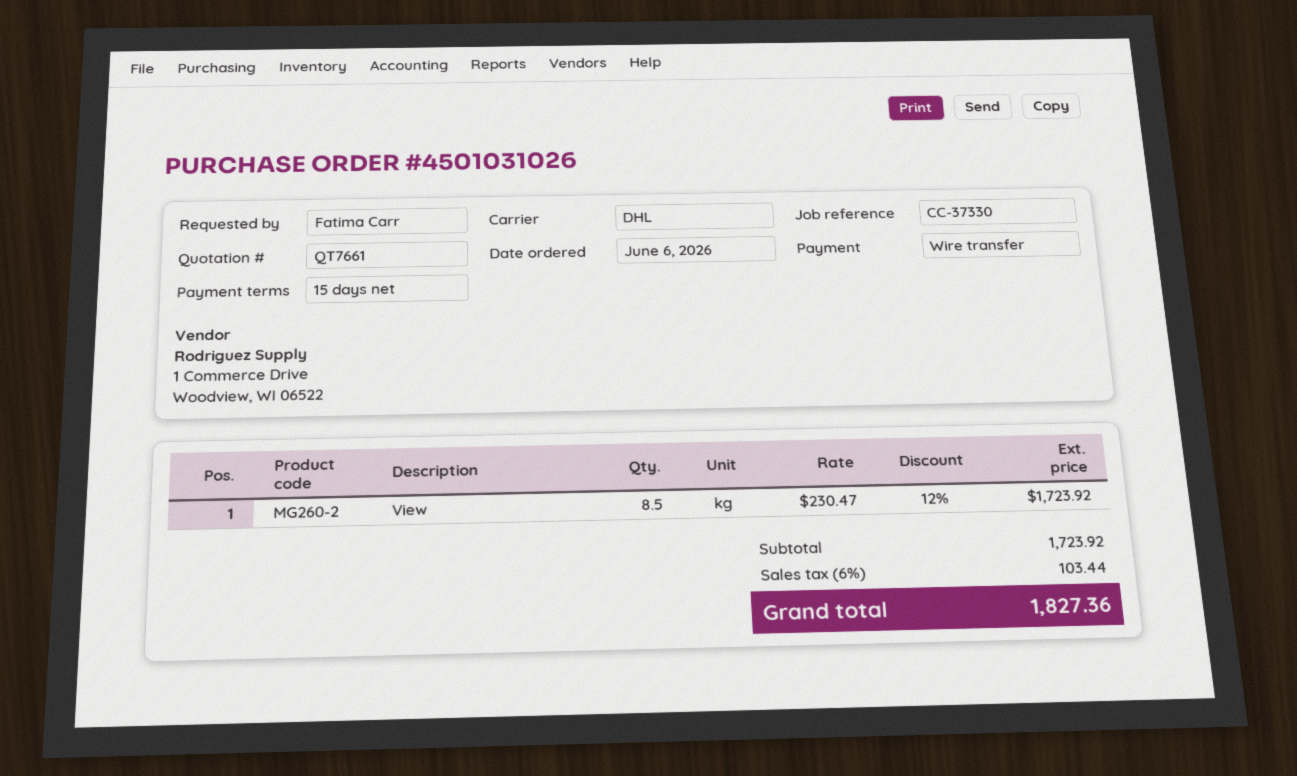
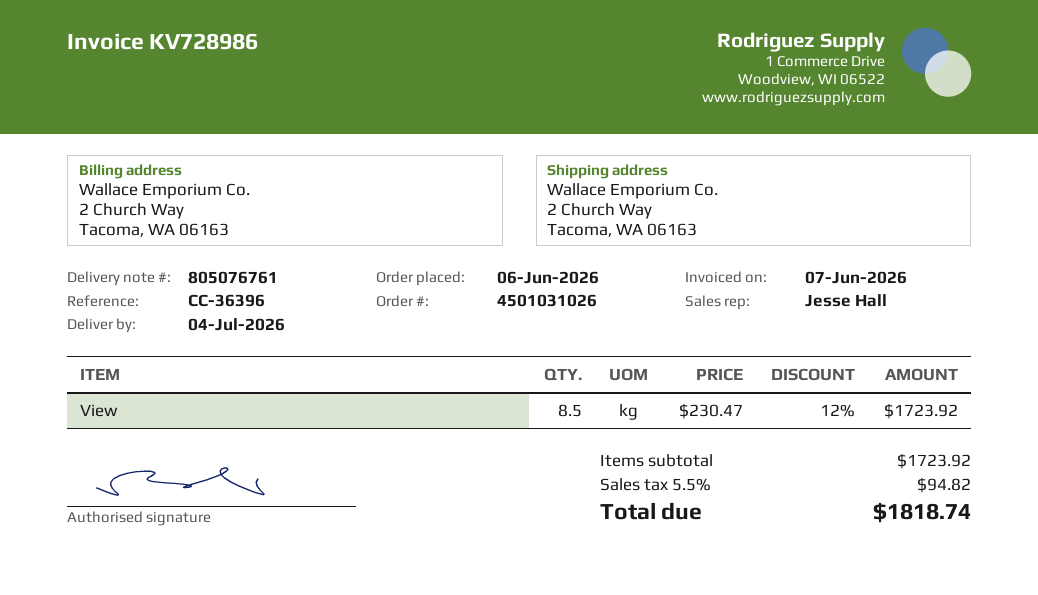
reference: CC-37330 -> CC-36396
tax: 6% = 103.44 -> 5.5% = 94.82
total: 1827.36 -> 1818.74

